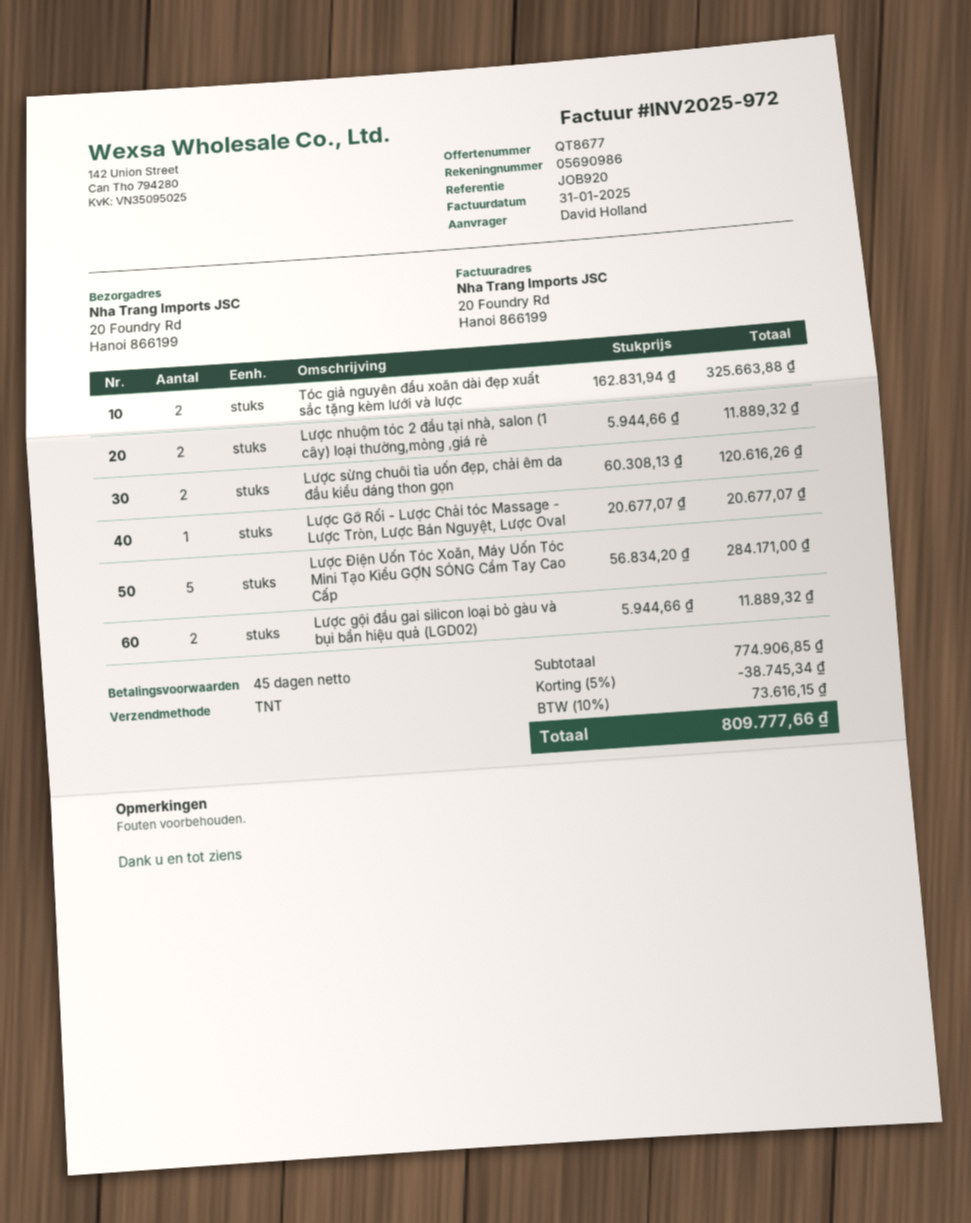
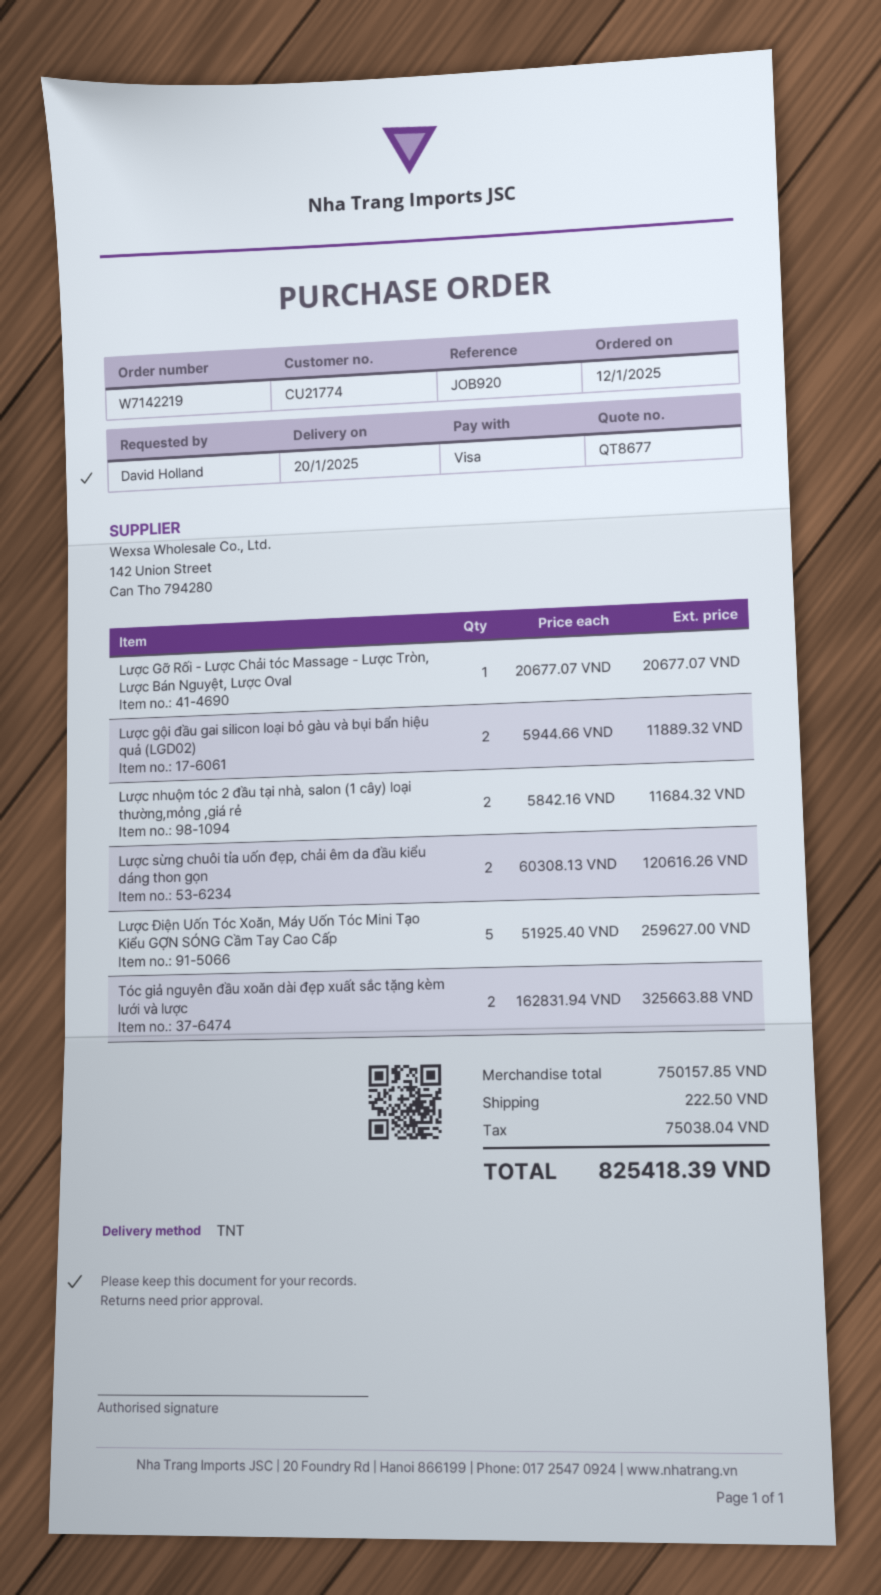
Lược nhuộm tóc 2 đầu tại nhà, salon (1 cây) loại thường,mỏng ,giá rẻ: 2 x 5944.66 = 11889.32 -> 2 x 5842.16 = 11684.32
Lược Điện Uốn Tóc Xoăn, Máy Uốn Tóc Mini Tạo Kiểu GỢN SÓNG Cầm Tay Cao Cấp: 5 x 56834.20 = 284171.00 -> 5 x 51925.40 = 259627.00
subtotal: 774906.85 -> 750157.85
discount: 5% = 38745.34 -> none
shipping: none -> 222.50
tax: 73616.15 -> 75038.04
total: 809777.66 -> 825418.39

